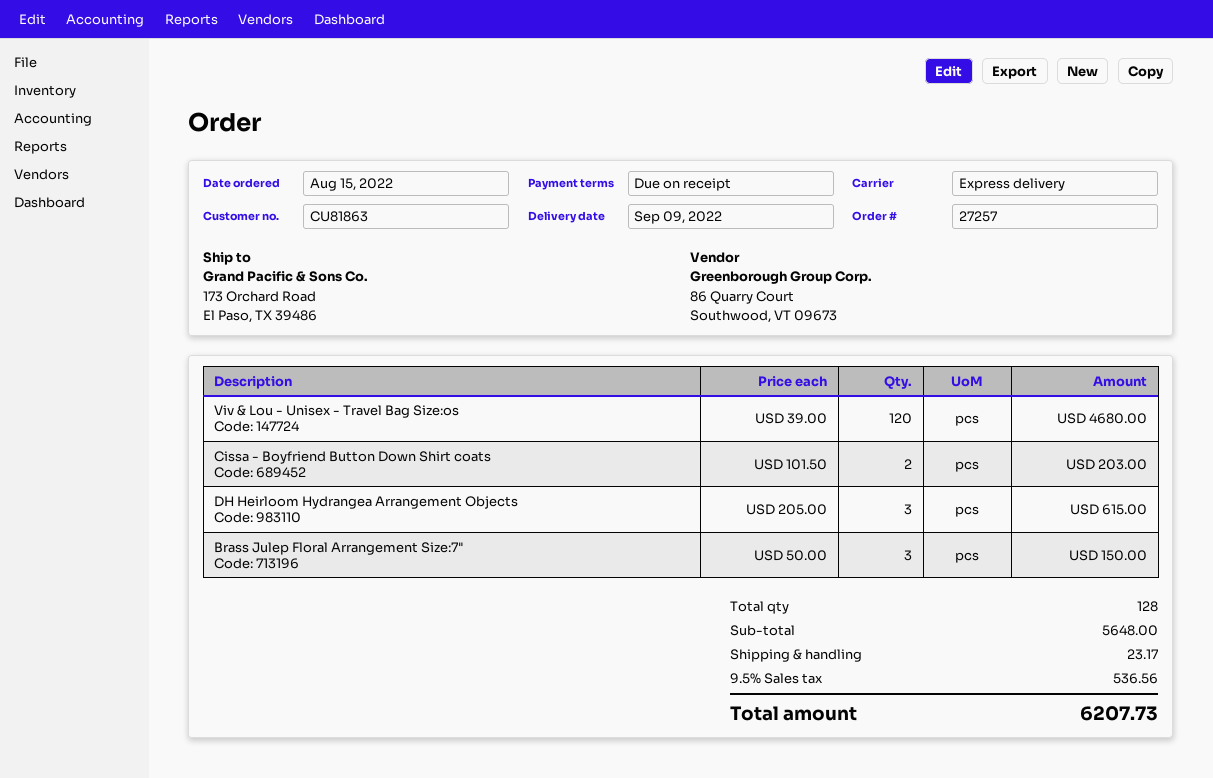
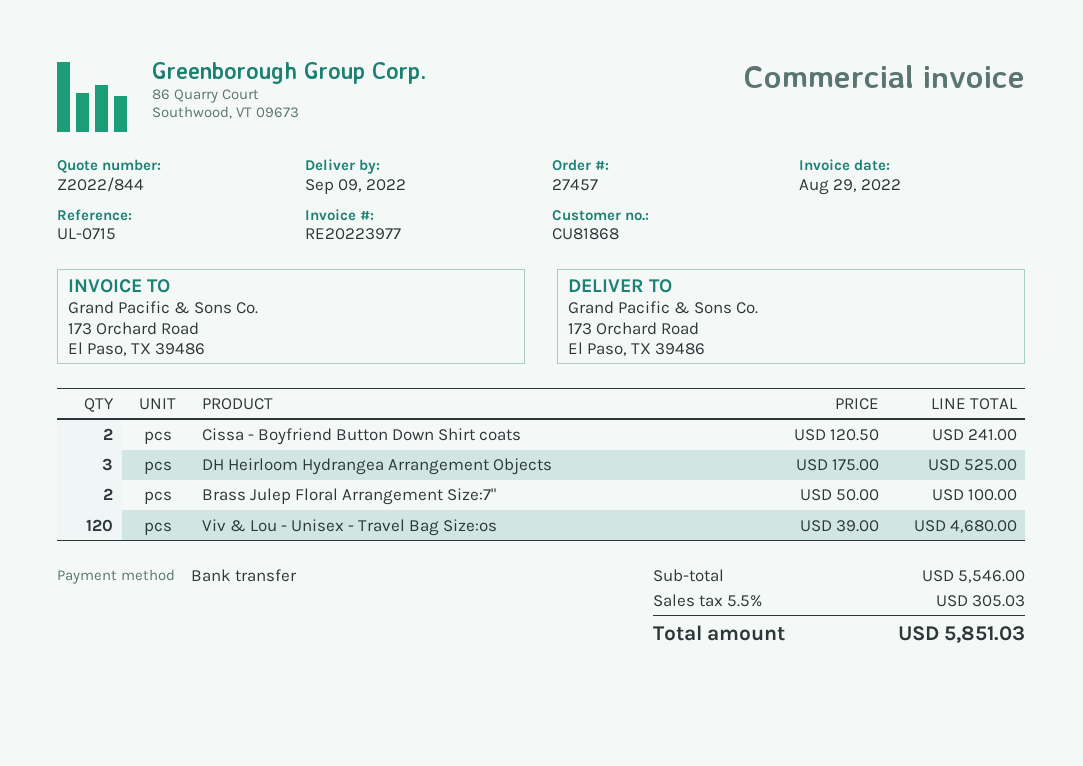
order number: 27257 -> 27457
customer number: CU81863 -> CU81868
Cissa - Boyfriend Button Down Shirt coats: 2 x 101.50 = 203.00 -> 2 x 120.50 = 241.00
DH Heirloom Hydrangea Arrangement Objects: 3 x 205.00 = 615.00 -> 3 x 175.00 = 525.00
Brass Julep Floral Arrangement Size:7": 3 x 50.00 = 150.00 -> 2 x 50.00 = 100.00
subtotal: 5648.00 -> 5546.00
shipping: 23.17 -> none
tax: 9.5% = 536.56 -> 5.5% = 305.03
total: 6207.73 -> 5851.03

